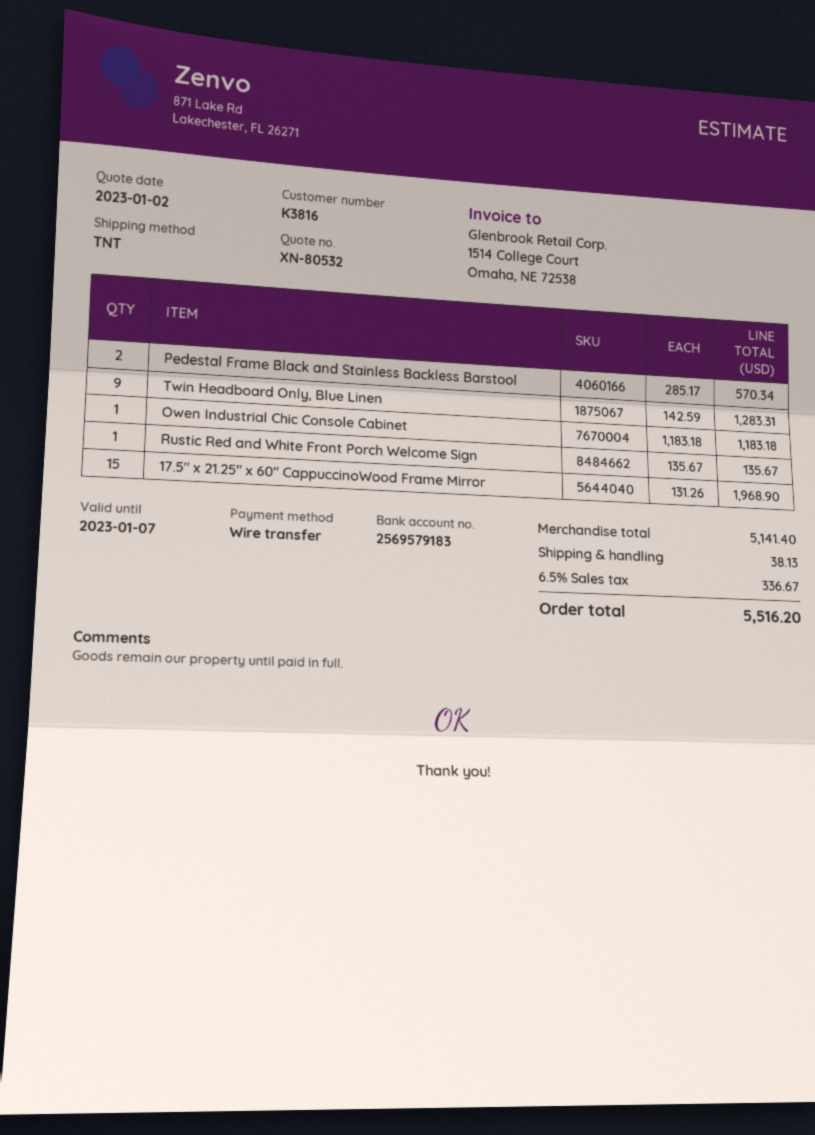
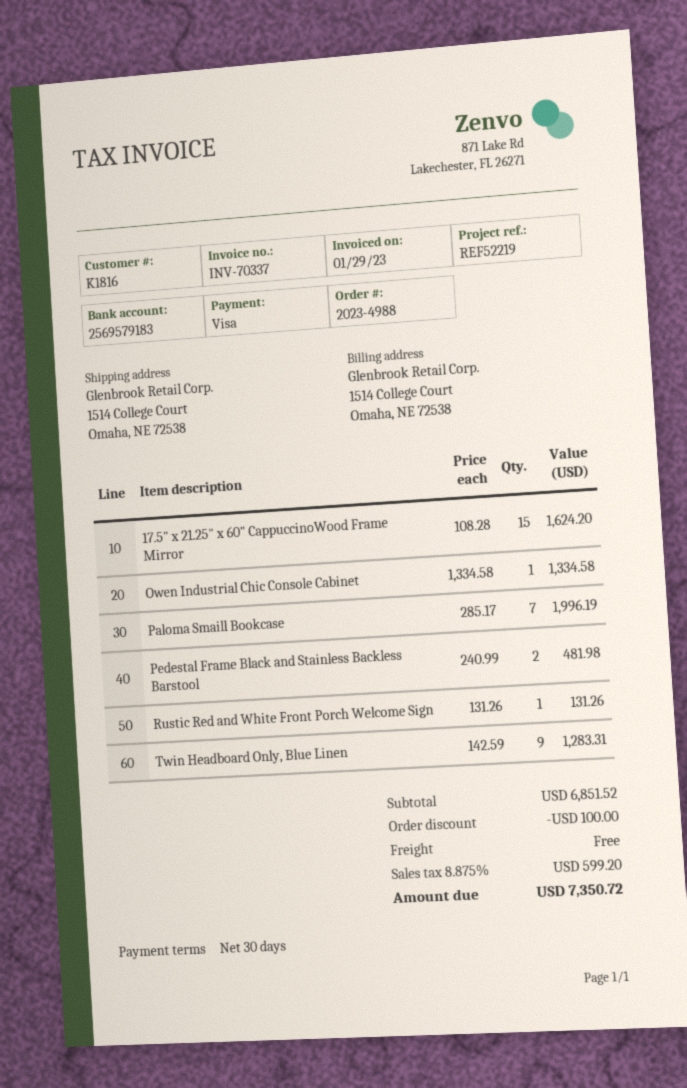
customer number: K3816 -> K1816
payment method: bank transfer -> Visa
Pedestal Frame Black and Stainless Backless Barstool: 2 x 285.17 = 570.34 -> 2 x 240.99 = 481.98
Owen Industrial Chic Console Cabinet: 1 x 1183.18 = 1183.18 -> 1 x 1334.58 = 1334.58
Rustic Red and White Front Porch Welcome Sign: 1 x 135.67 = 135.67 -> 1 x 131.26 = 131.26
17.5" x 21.25" x 60" CappuccinoWood Frame Mirror: 15 x 131.26 = 1968.90 -> 15 x 108.28 = 1624.20
Paloma Smaill Bookcase: none -> 7 x 285.17 = 1996.19
subtotal: 5141.40 -> 6851.52
discount: none -> 100.00
shipping: 38.13 -> 0.00
tax: 6.5% = 336.67 -> 8.875% = 599.20
total: 5516.20 -> 7350.72

